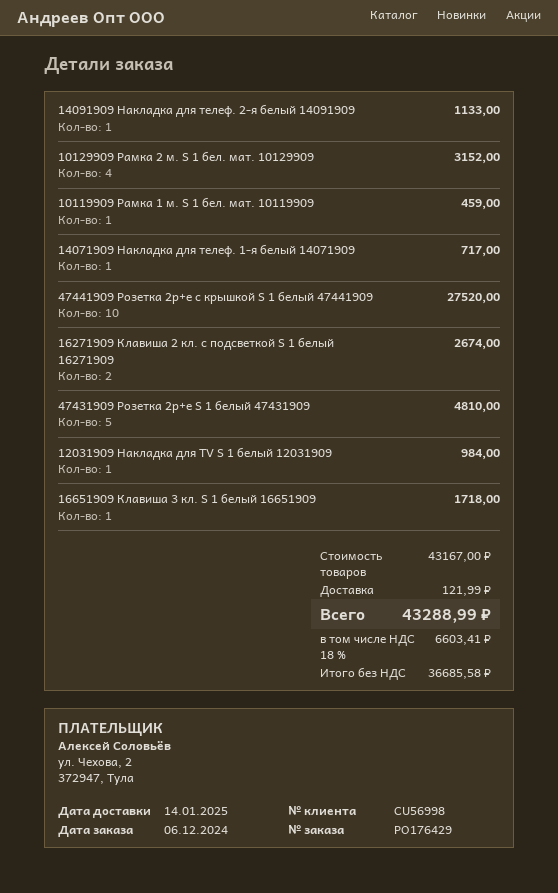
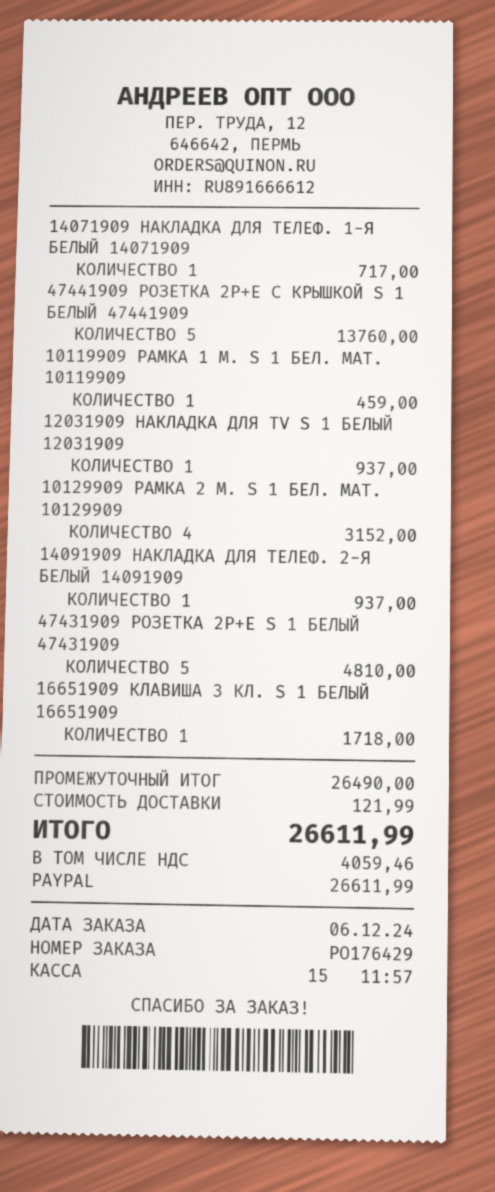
14091909 Накладка для телеф. 2-я белый 14091909: 1 for 1133.00 -> 1 for 937.00
47441909 Розетка 2p+e с крышкой S 1 белый 47441909: 10 for 27520.00 -> 5 for 13760.00
16271909 Клавиша 2 кл. с подсветкой S 1 белый 16271909: 2 for 2674.00 -> none
12031909 Накладка для TV S 1 белый 12031909: 1 for 984.00 -> 1 for 937.00
subtotal: 43167.00 -> 26490.00
tax: 6603.41 -> 4059.46
total: 43288.99 -> 26611.99

